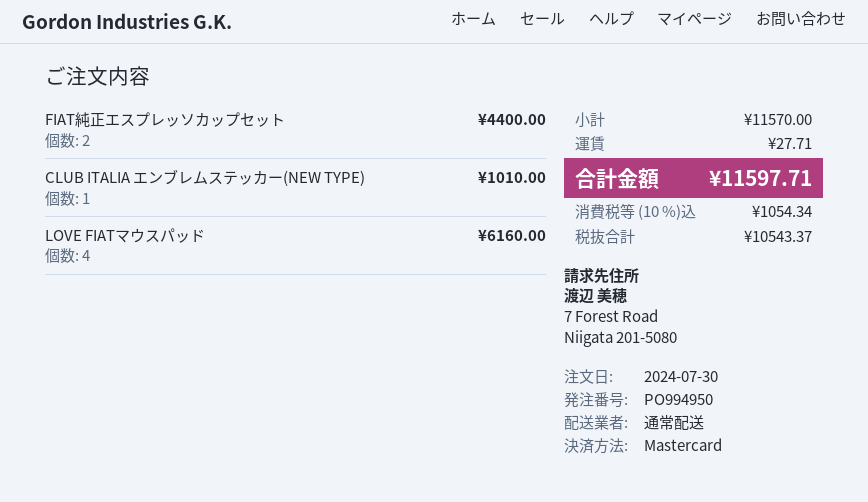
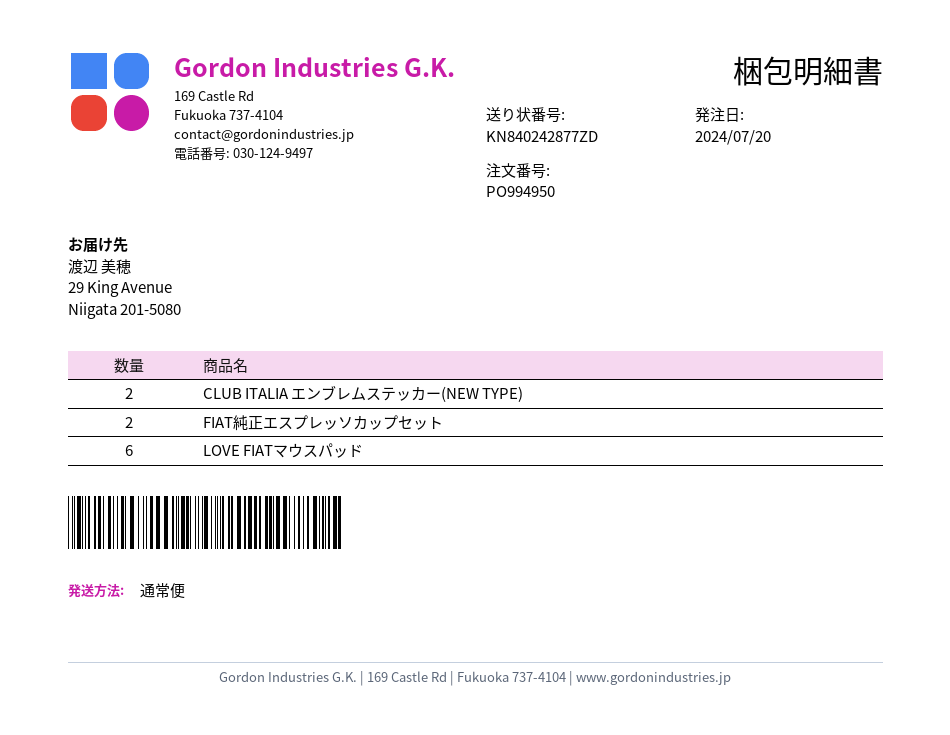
order date: 2024-07-30 -> 2024-07-20
CLUB ITALIA エンブレムステッカー(NEW TYPE): 1 -> 2
LOVE FIATマウスパッド: 4 -> 6

